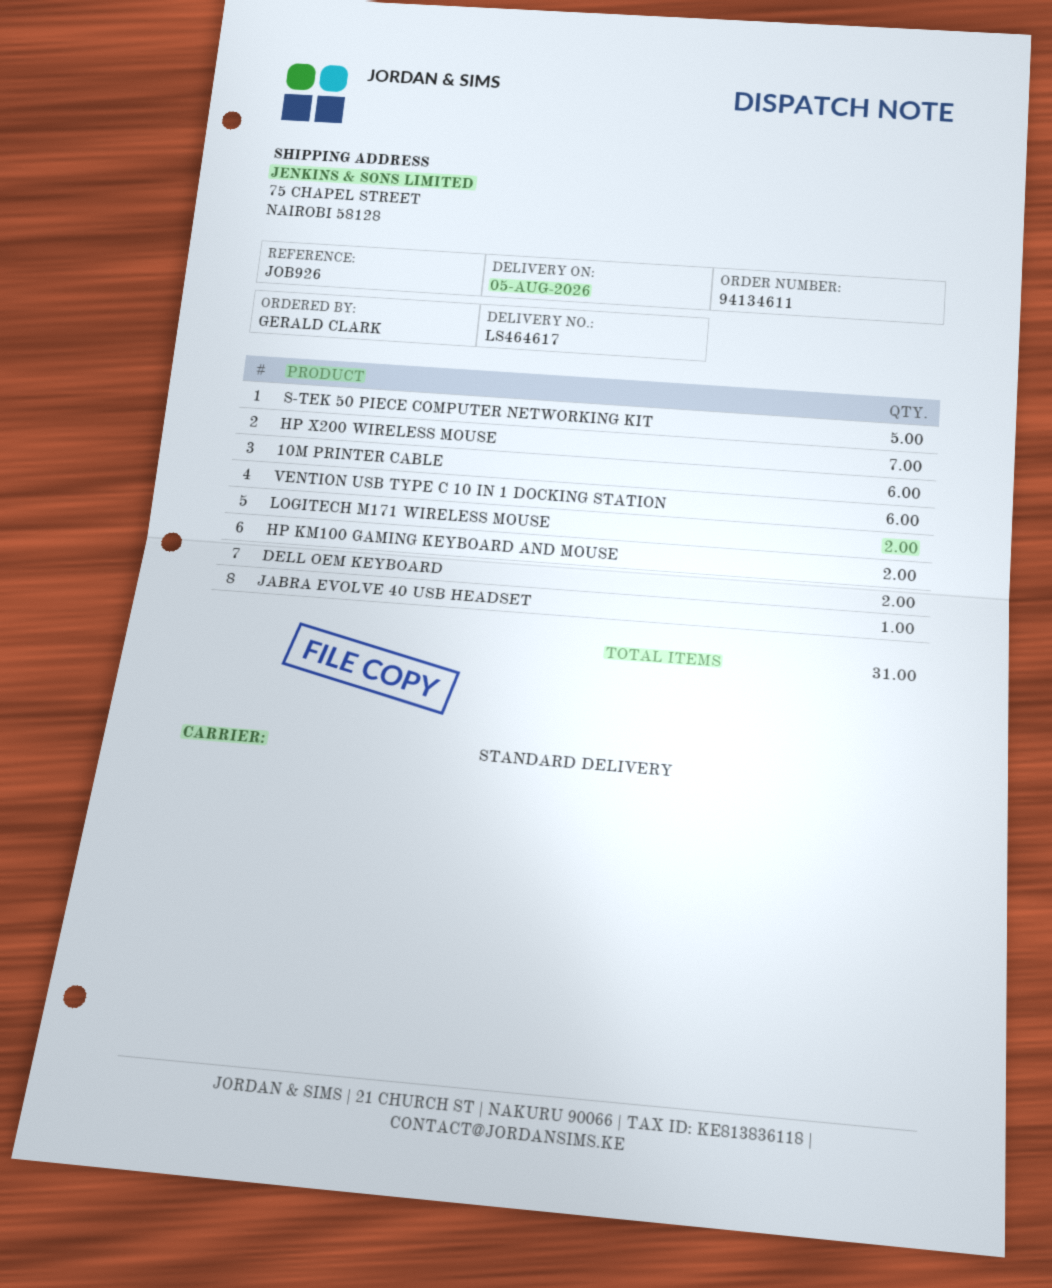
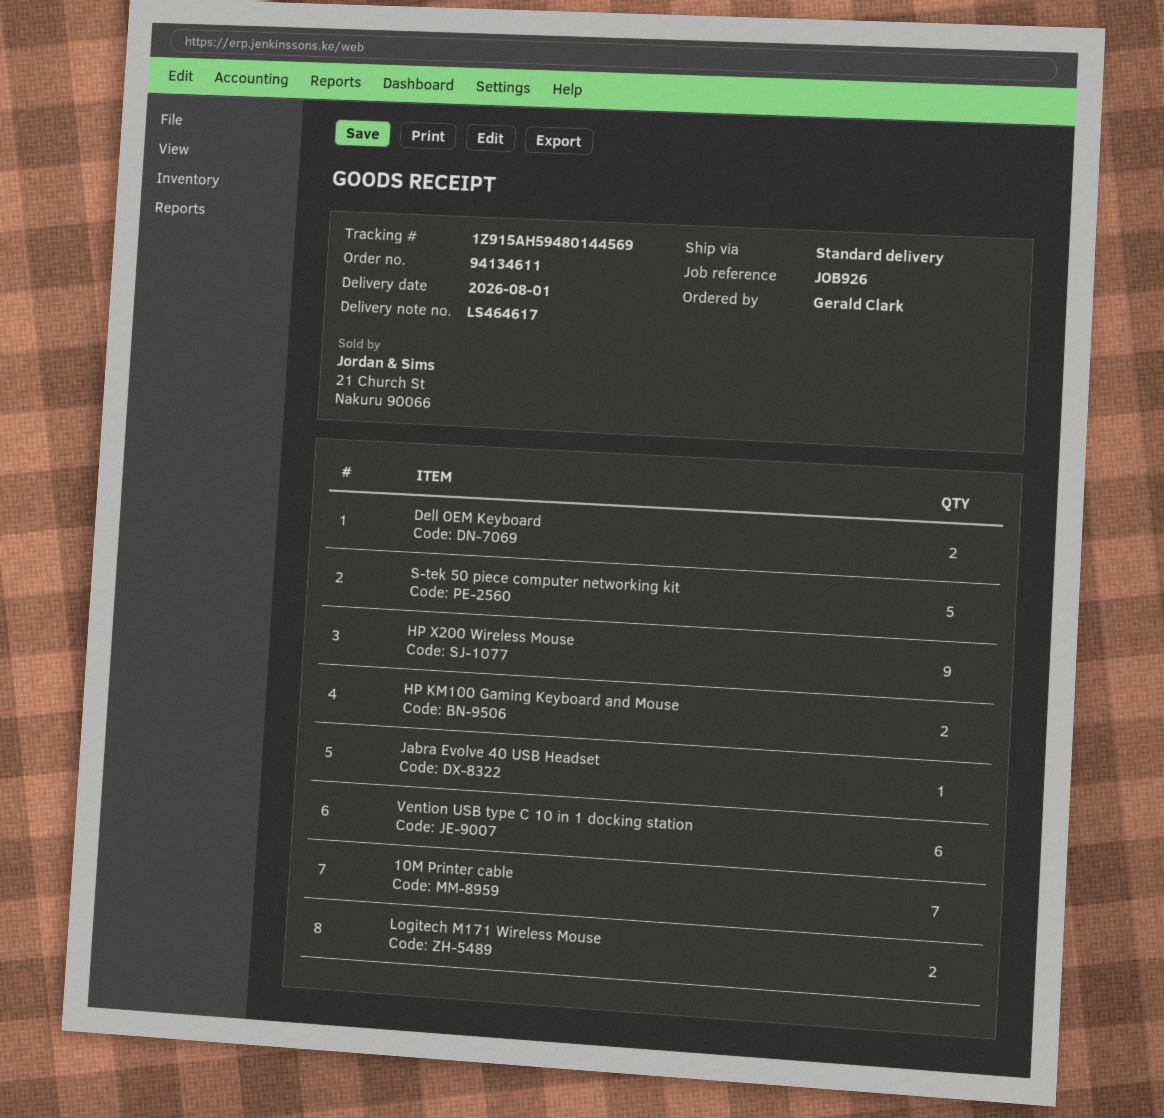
delivery date: 2026-08-05 -> 2026-08-01
HP X200 WIRELESS MOUSE: 7 -> 9
10M PRINTER CABLE: 6 -> 7

